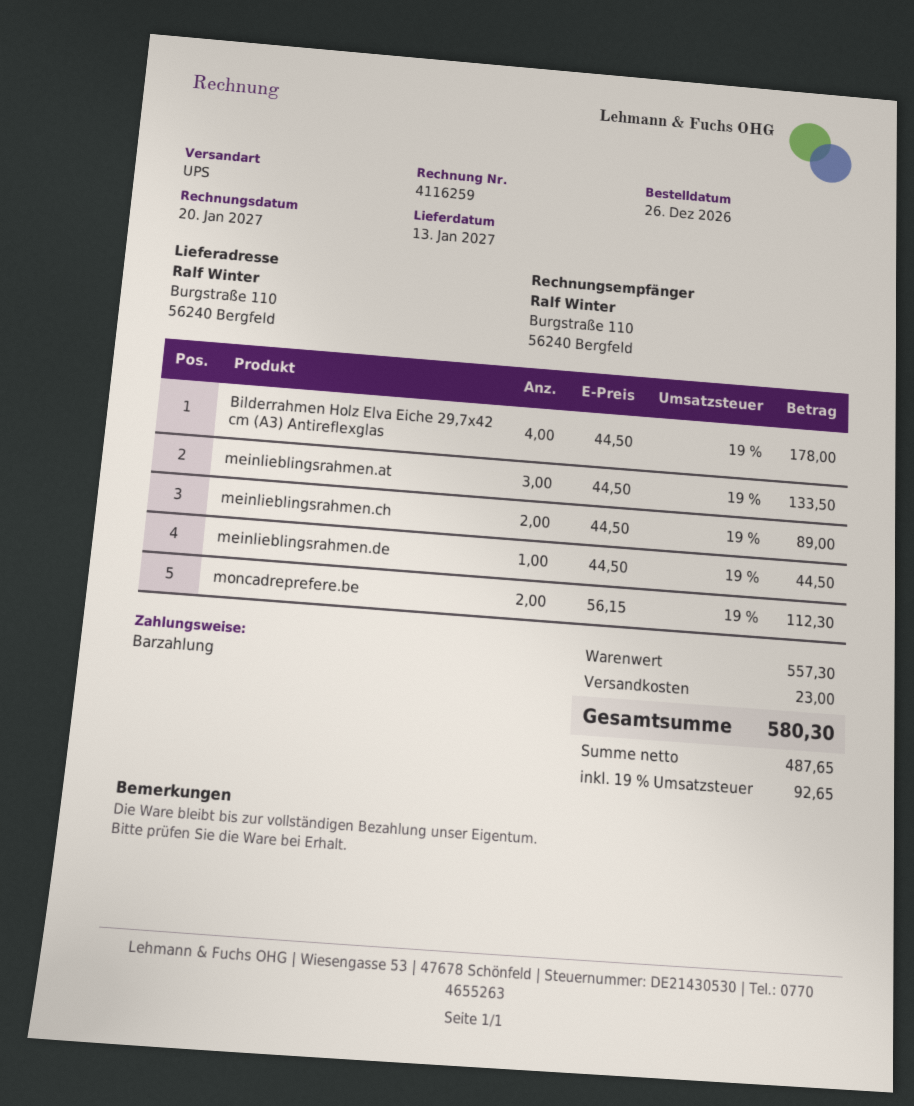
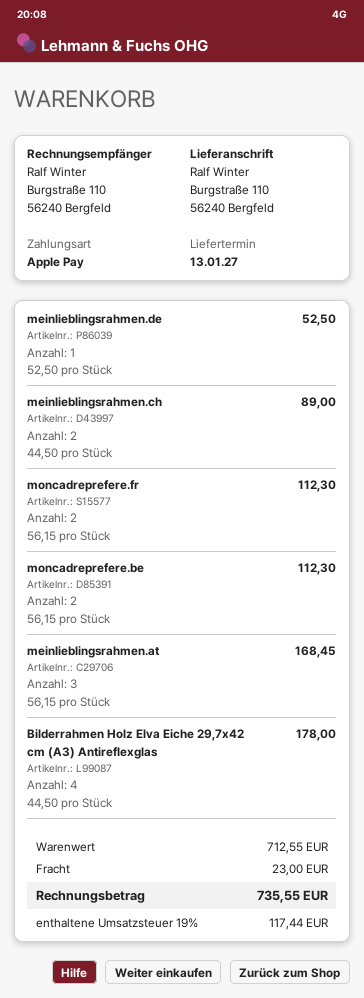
payment method: cash -> Apple Pay
meinlieblingsrahmen.at: 3 x 44.50 = 133.50 -> 3 x 56.15 = 168.45
meinlieblingsrahmen.de: 1 x 44.50 = 44.50 -> 1 x 52.50 = 52.50
moncadreprefere.fr: none -> 2 x 56.15 = 112.30
subtotal: 557.30 -> 712.55
tax: 19% = 92.65 -> 19% = 117.44
total: 580.30 -> 735.55

